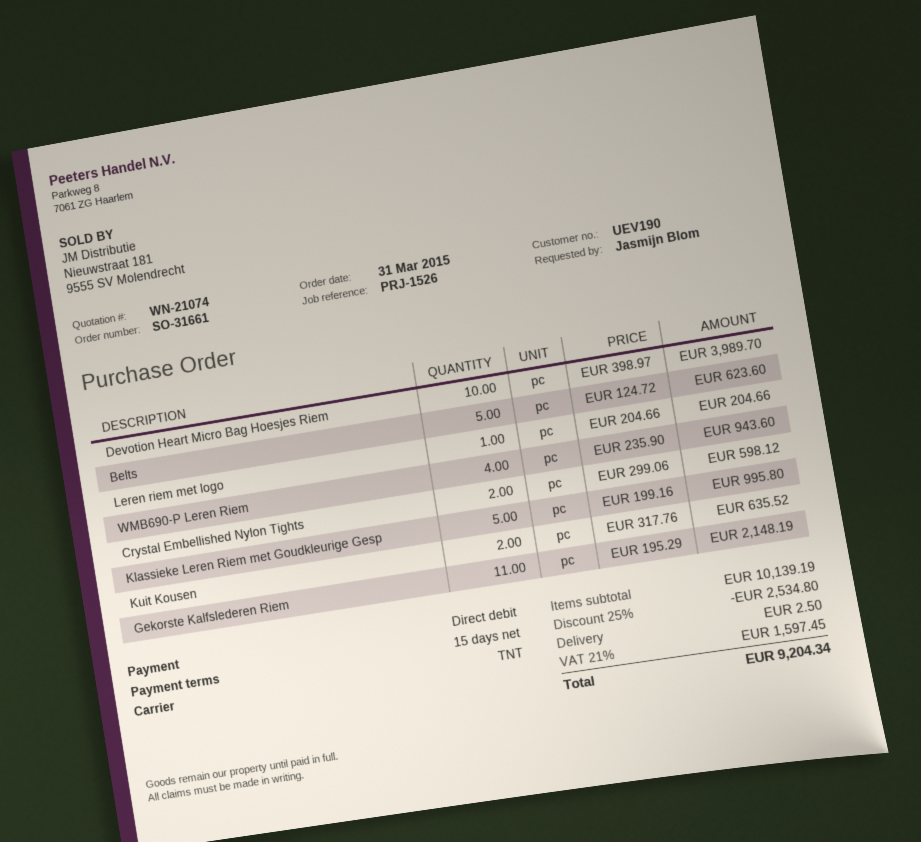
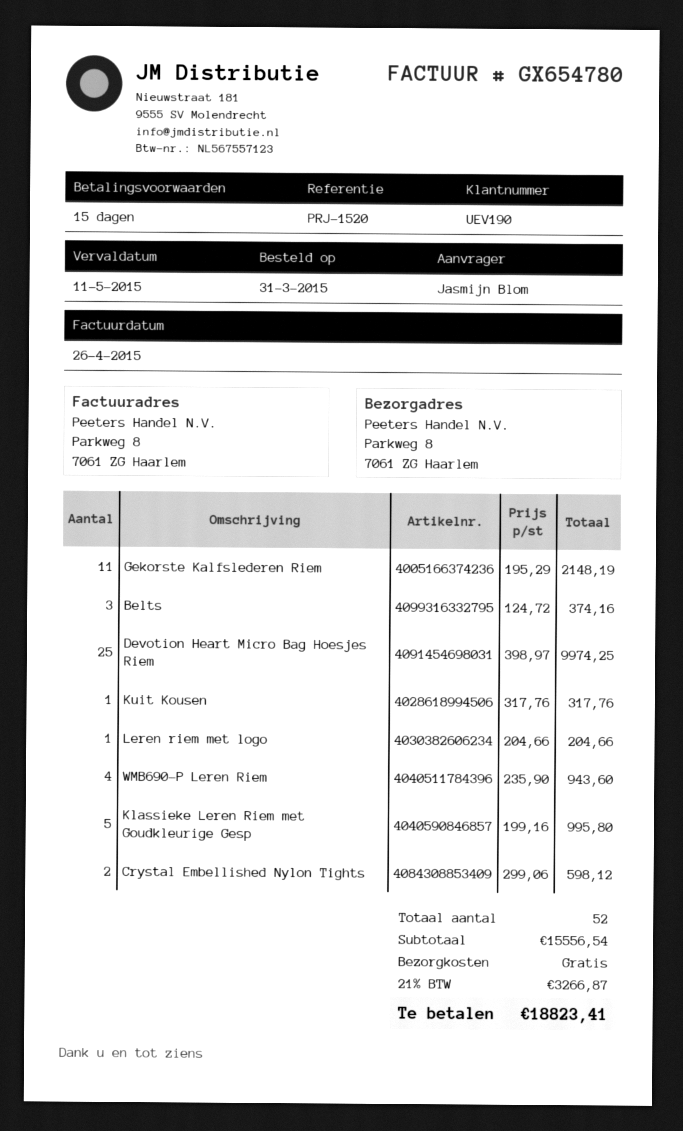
reference: PRJ-1526 -> PRJ-1520
Devotion Heart Micro Bag Hoesjes Riem: 10 x 398.97 = 3989.70 -> 25 x 398.97 = 9974.25
Belts: 5 x 124.72 = 623.60 -> 3 x 124.72 = 374.16
Kuit Kousen: 2 x 317.76 = 635.52 -> 1 x 317.76 = 317.76
subtotal: 10139.19 -> 15556.54
discount: 25% = 2534.80 -> none
shipping: 2.50 -> 0.00
tax: 21% = 1597.45 -> 21% = 3266.87
total: 9204.34 -> 18823.41

